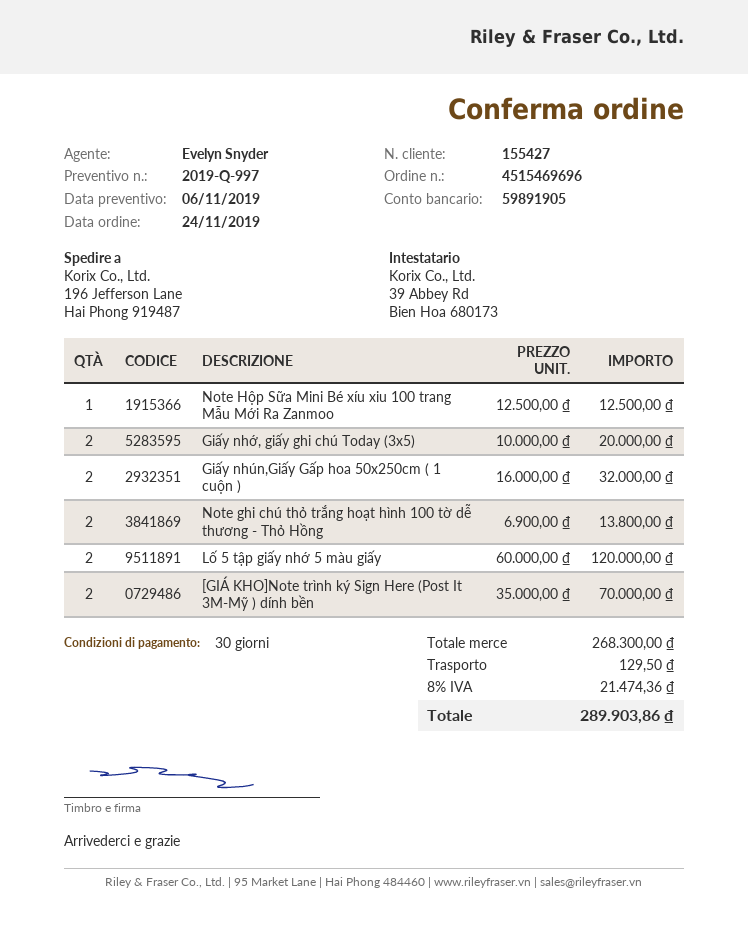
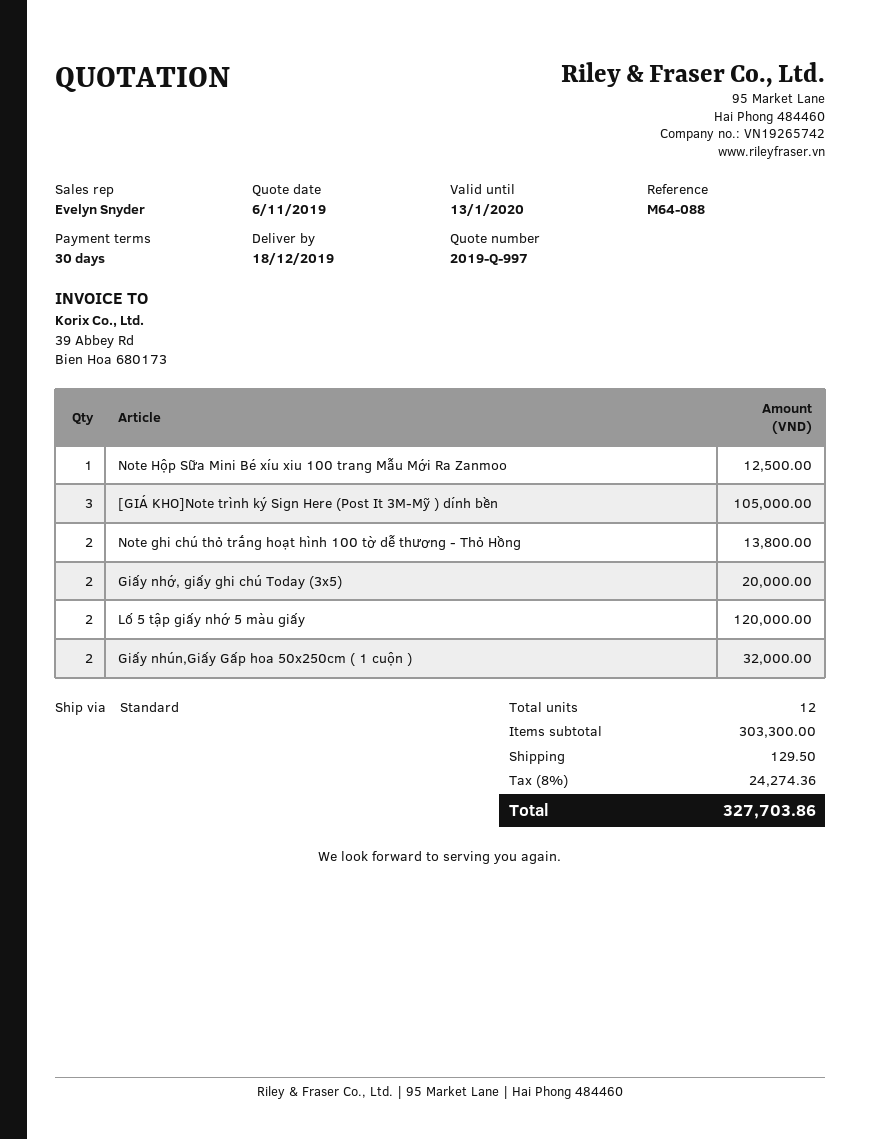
[GIÁ KHO]Note trình ký Sign Here (Post It 3M-Mỹ ) dính bền: 2 for 70000.00 -> 3 for 105000.00
subtotal: 268300.00 -> 303300.00
tax: 8% = 21474.36 -> 8% = 24274.36
total: 289903.86 -> 327703.86

